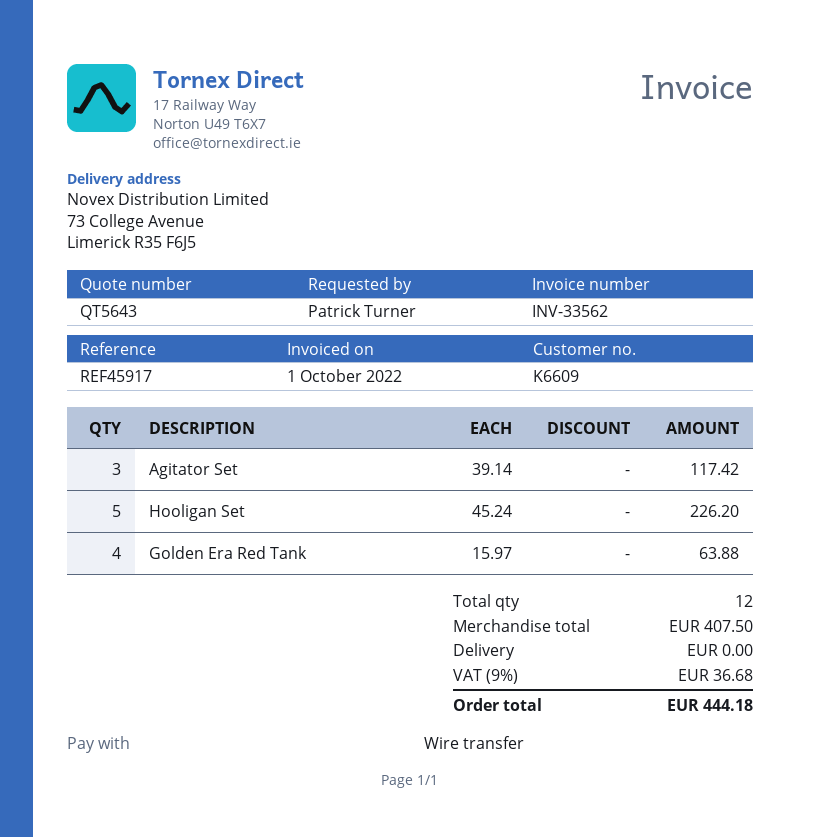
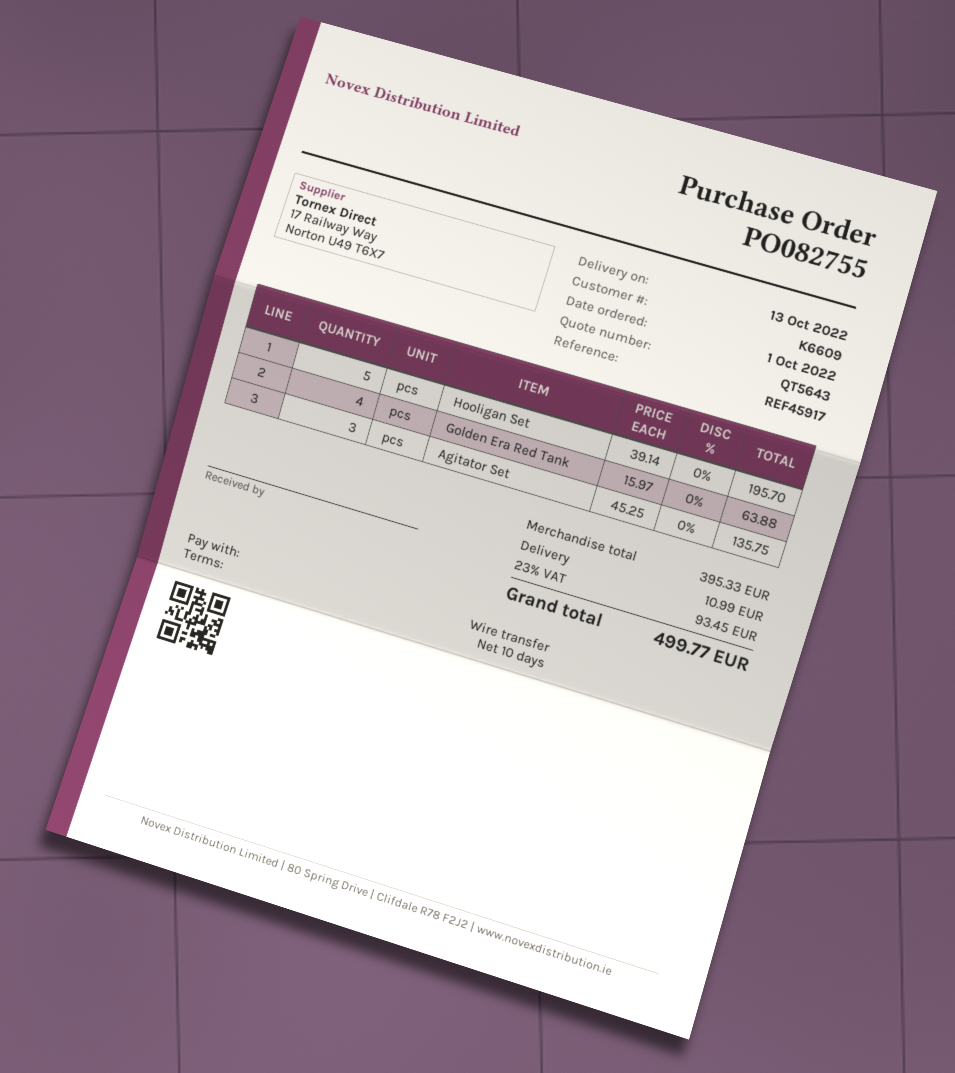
Agitator Set: 3 x 39.14 = 117.42 -> 3 x 45.25 = 135.75
Hooligan Set: 5 x 45.24 = 226.20 -> 5 x 39.14 = 195.70
subtotal: 407.50 -> 395.33
shipping: 0.00 -> 10.99
tax: 9% = 36.68 -> 23% = 93.45
total: 444.18 -> 499.77

